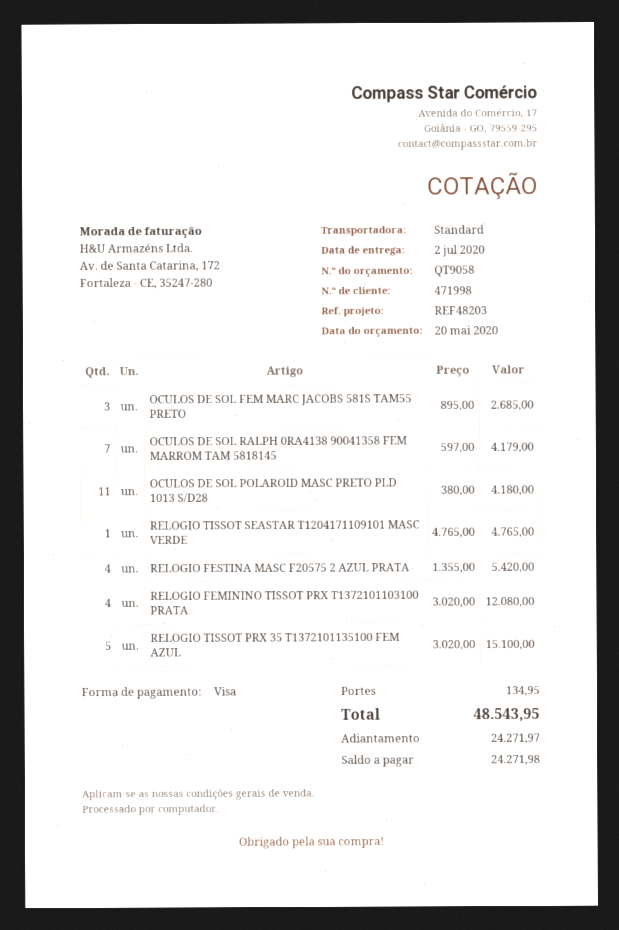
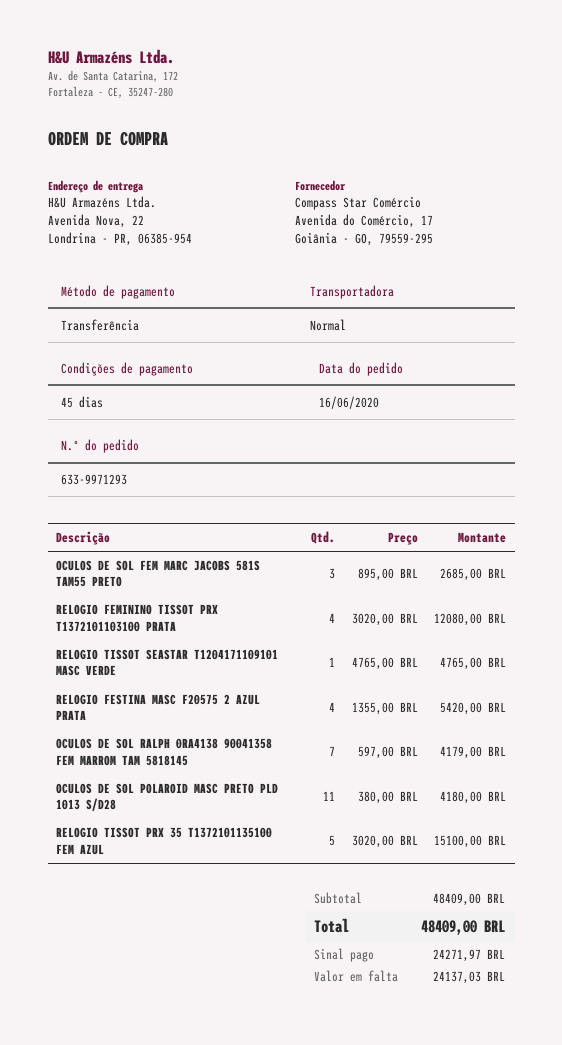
payment method: Visa -> bank transfer
shipping: 134.95 -> none
total: 48543.95 -> 48409.00
balance: 24271.98 -> 24137.03

